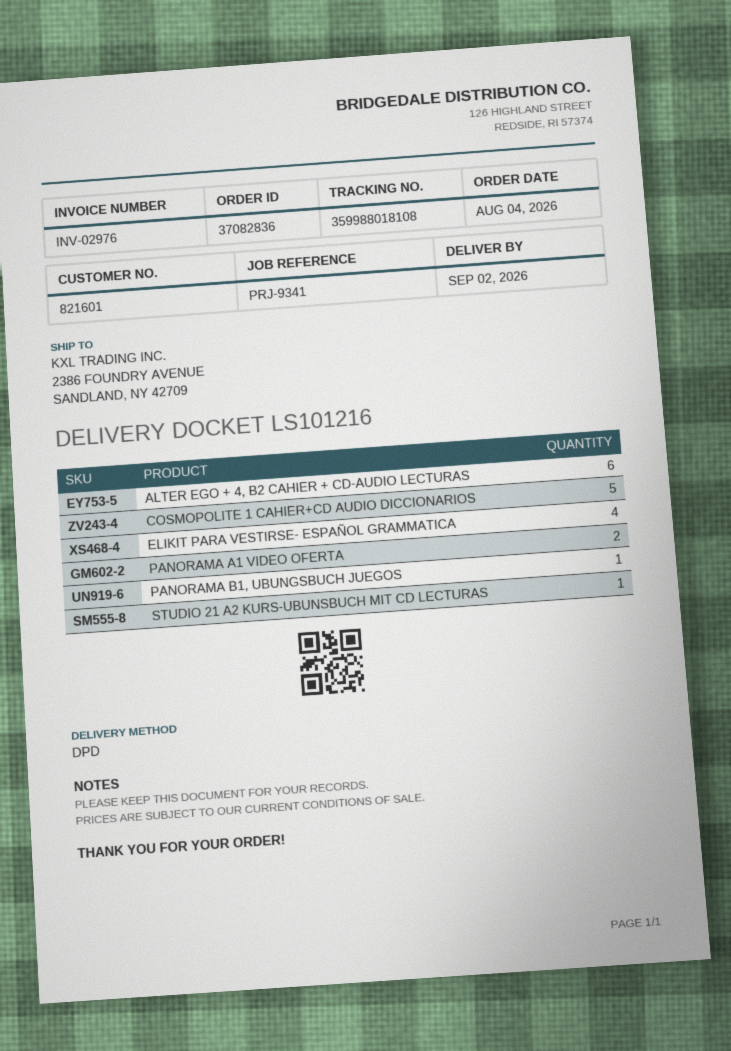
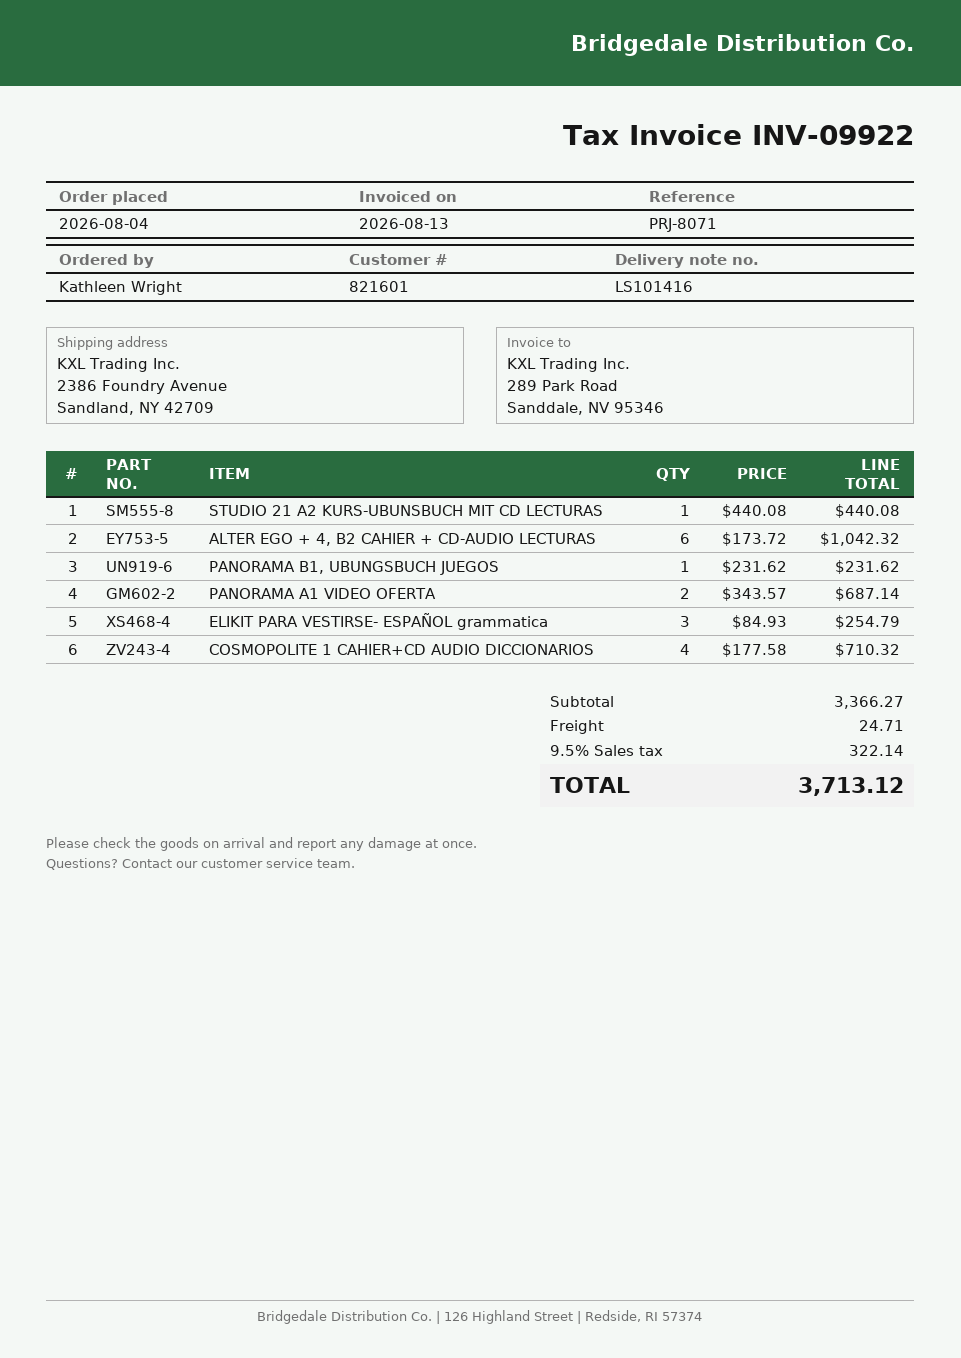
delivery note number: LS101216 -> LS101416
invoice number: INV-02976 -> INV-09922
reference: PRJ-9341 -> PRJ-8071
COSMOPOLITE 1 CAHIER+CD AUDIO DICCIONARIOS: 5 -> 4
ELIKIT PARA VESTIRSE- ESPAÑOL GRAMMATICA: 4 -> 3

